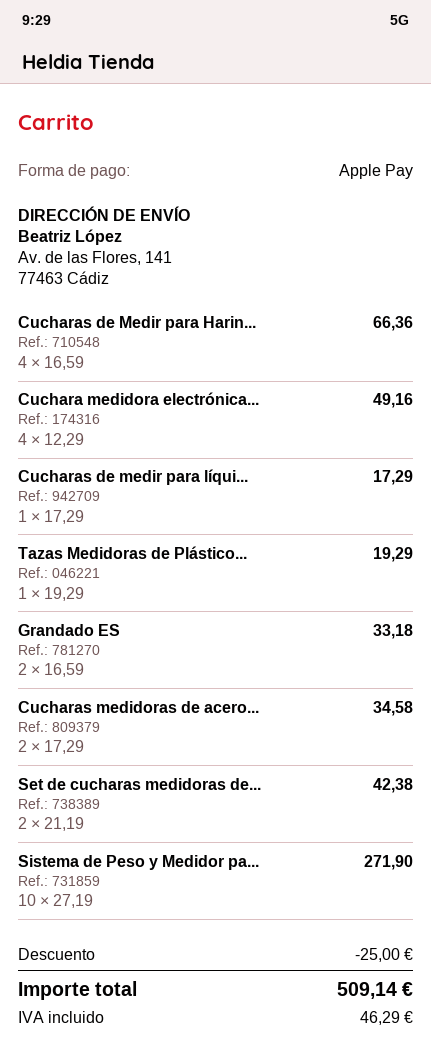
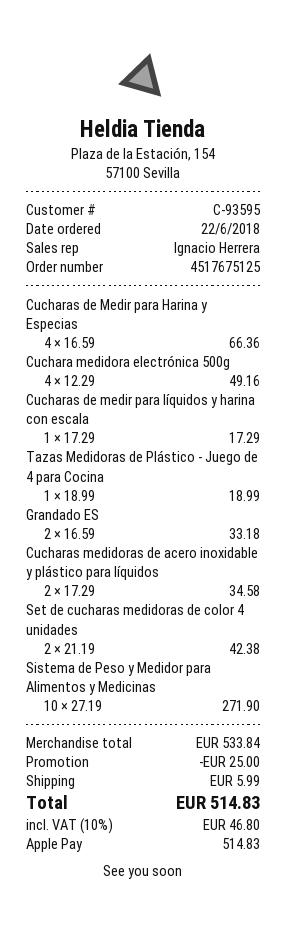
Tazas Medidoras de Plástico...: 1 x 19.29 = 19.29 -> 1 x 18.99 = 18.99
shipping: none -> 5.99
tax: 46.29 -> 46.80
total: 509.14 -> 514.83

